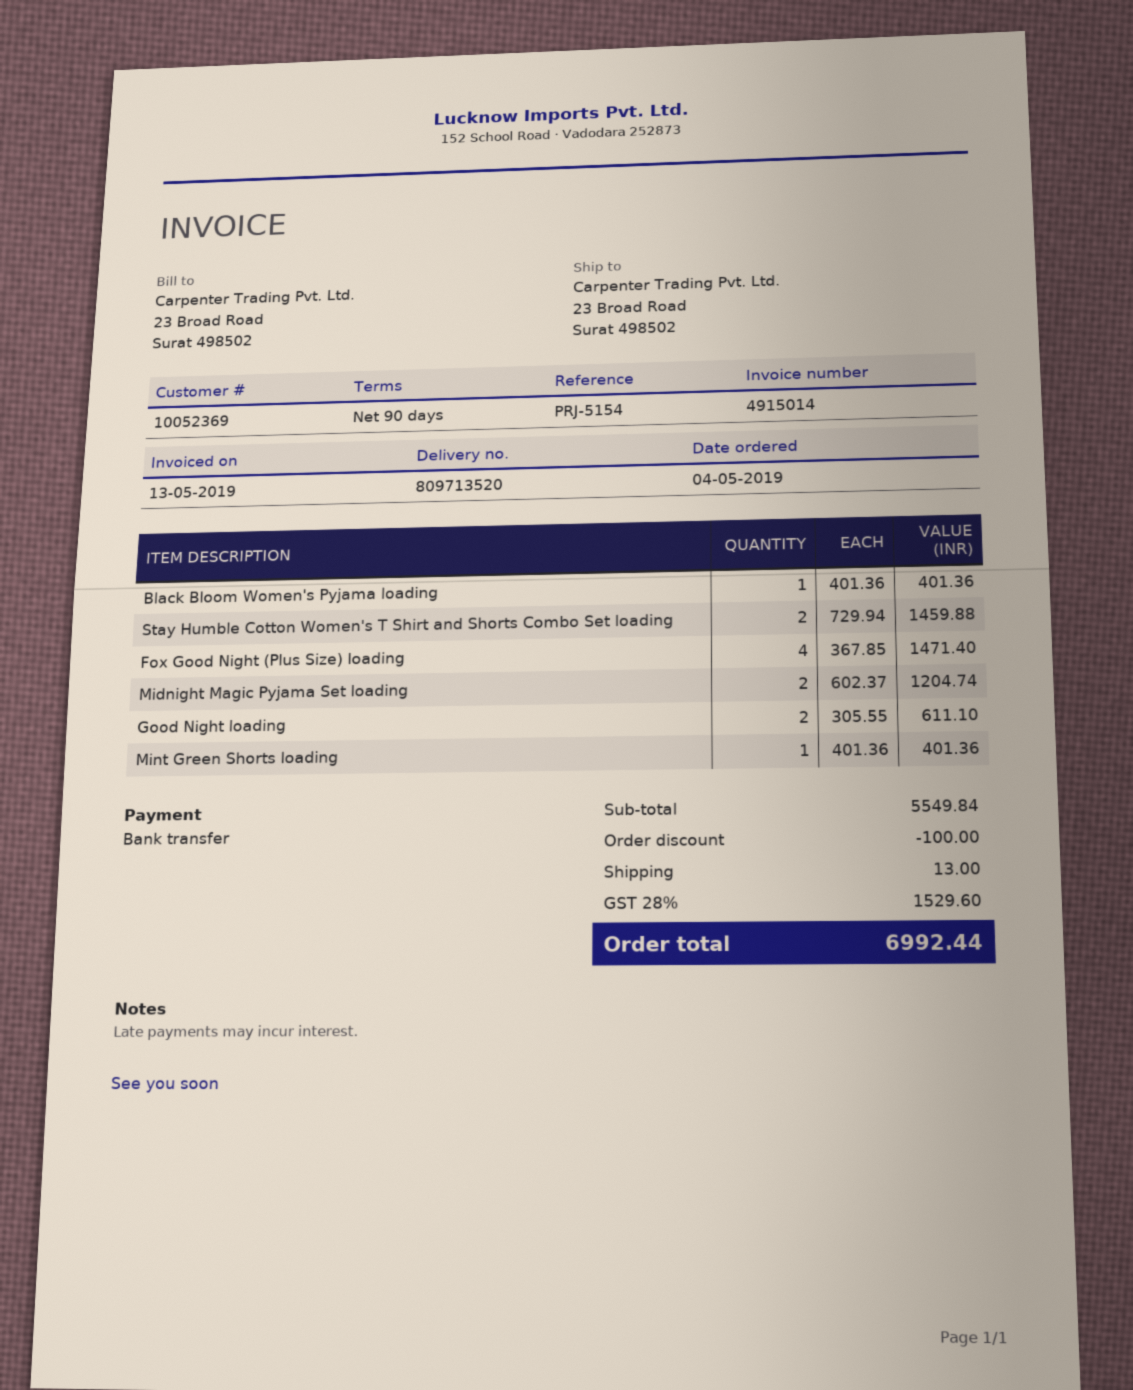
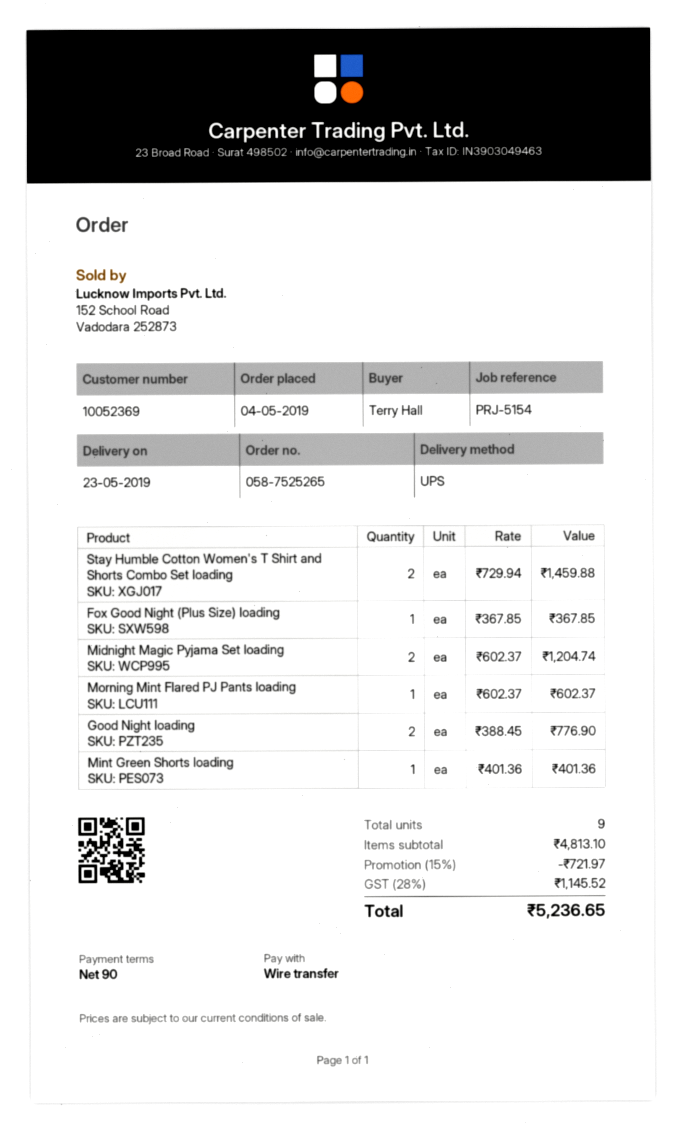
Black Bloom Women's Pyjama loading: 1 x 401.36 = 401.36 -> none
Fox Good Night (Plus Size) loading: 4 x 367.85 = 1471.40 -> 1 x 367.85 = 367.85
Good Night loading: 2 x 305.55 = 611.10 -> 2 x 388.45 = 776.90
Morning Mint Flared PJ Pants loading: none -> 1 x 602.37 = 602.37
subtotal: 5549.84 -> 4813.10
discount: 100.00 -> 721.97
shipping: 13.00 -> none
tax: 28% = 1529.60 -> 28% = 1145.52
total: 6992.44 -> 5236.65

